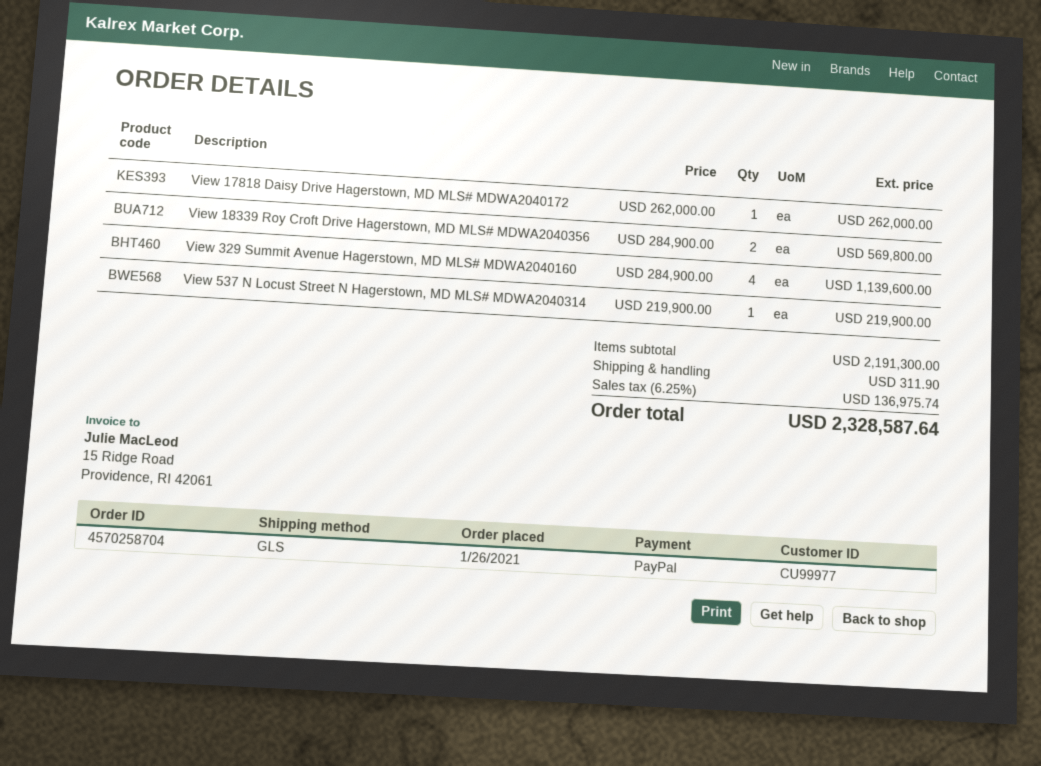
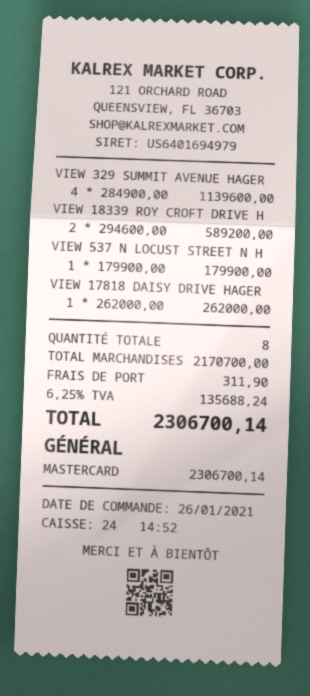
payment method: PayPal -> Mastercard
View 18339 Roy Croft Drive Hagerstown, MD MLS# MDWA2040356: 2 x 284900.00 = 569800.00 -> 2 x 294600.00 = 589200.00
View 537 N Locust Street N Hagerstown, MD MLS# MDWA2040314: 1 x 219900.00 = 219900.00 -> 1 x 179900.00 = 179900.00
subtotal: 2191300.00 -> 2170700.00
tax: 6.25% = 136975.74 -> 6.25% = 135688.24
total: 2328587.64 -> 2306700.14

